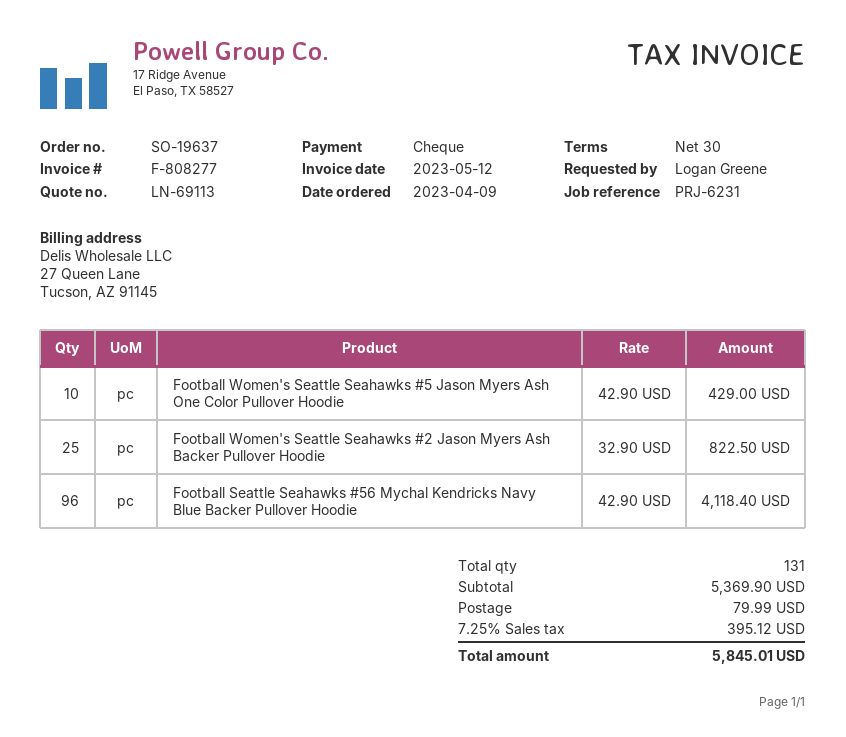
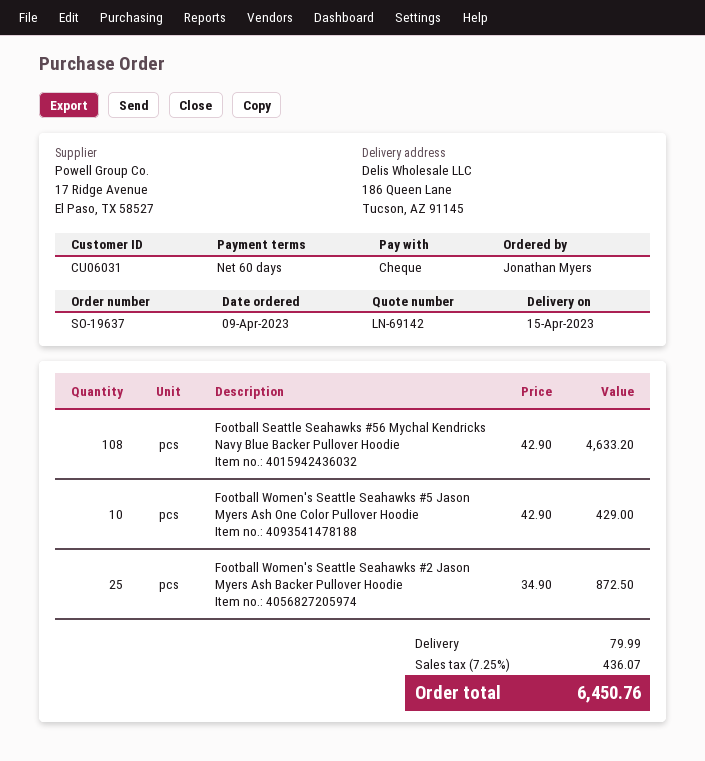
quote number: LN-69113 -> LN-69142
payment terms: 30 days -> 60 days
ordered by: Logan Greene -> Jonathan Myers
Football Women's Seattle Seahawks #2 Jason Myers Ash Backer Pullover Hoodie: 25 x 32.90 = 822.50 -> 25 x 34.90 = 872.50
Football Seattle Seahawks #56 Mychal Kendricks Navy Blue Backer Pullover Hoodie: 96 x 42.90 = 4118.40 -> 108 x 42.90 = 4633.20
tax: 7.25% = 395.12 -> 7.25% = 436.07
total: 5845.01 -> 6450.76

